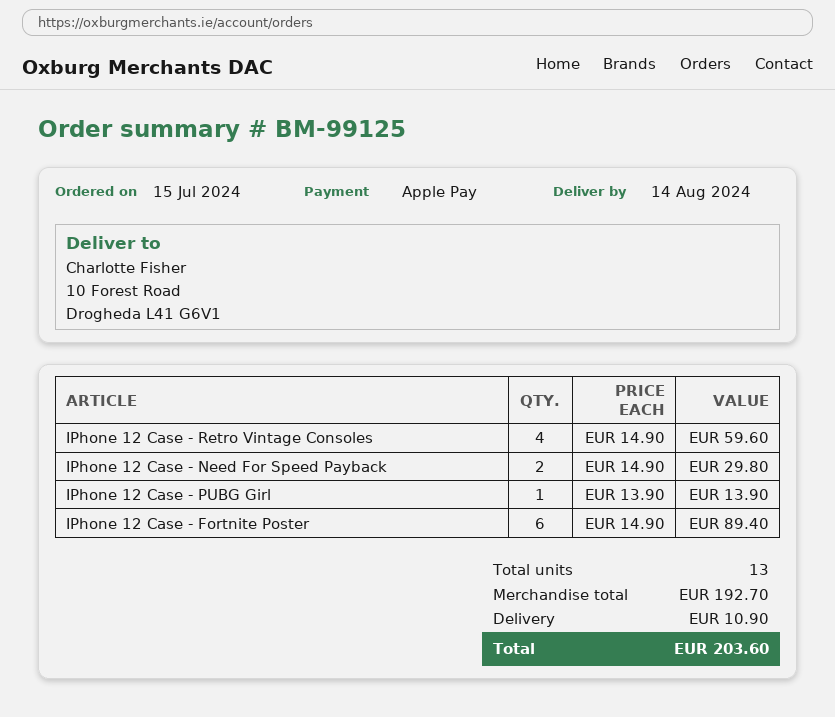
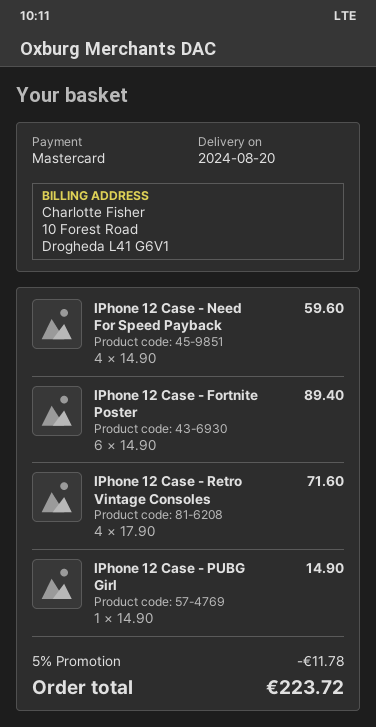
delivery date: 2024-08-14 -> 2024-08-20
payment method: Apple Pay -> Mastercard
IPhone 12 Case - Retro Vintage Consoles: 4 x 14.90 = 59.60 -> 4 x 17.90 = 71.60
IPhone 12 Case - Need For Speed Payback: 2 x 14.90 = 29.80 -> 4 x 14.90 = 59.60
IPhone 12 Case - PUBG Girl: 1 x 13.90 = 13.90 -> 1 x 14.90 = 14.90
discount: none -> 5% = 11.78
shipping: 10.90 -> none
total: 203.60 -> 223.72

